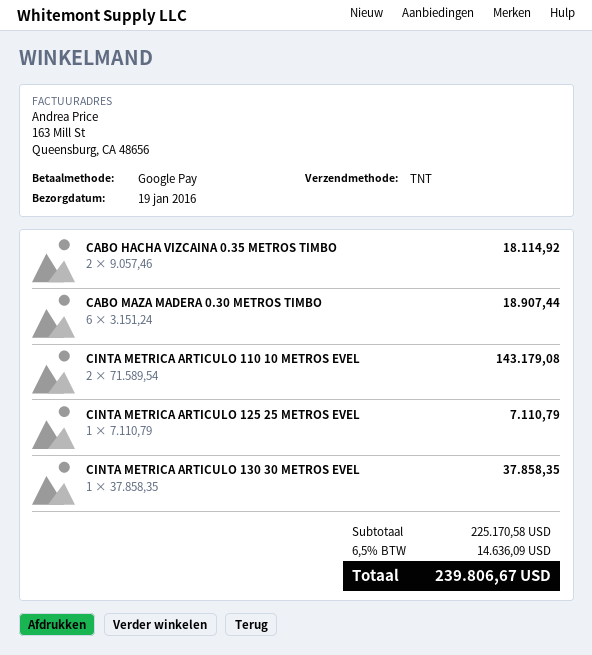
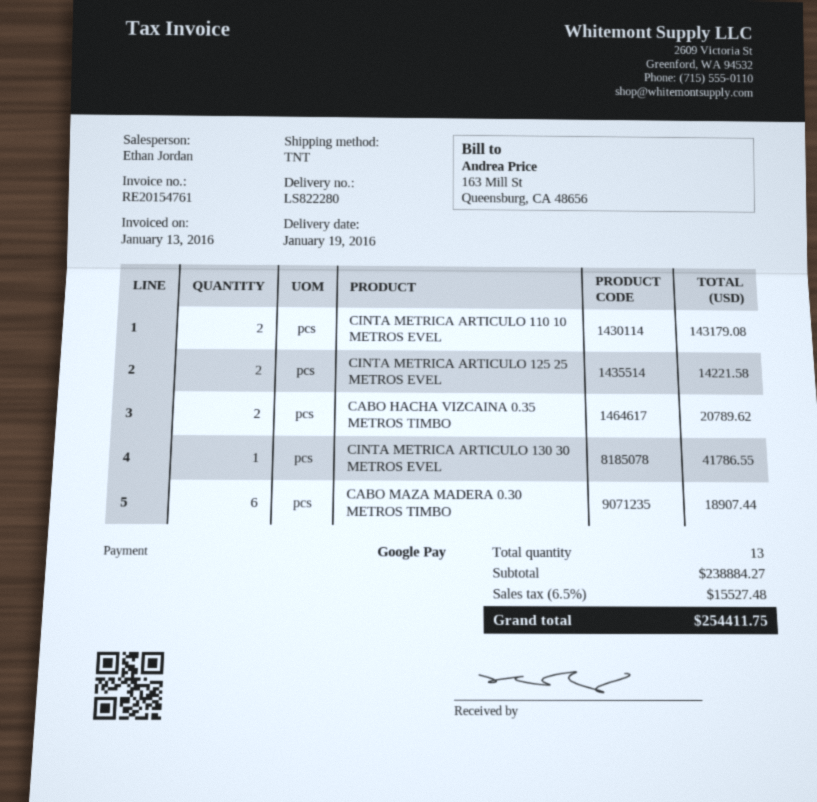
CABO HACHA VIZCAINA 0.35 METROS TIMBO: 2 for 18114.92 -> 2 for 20789.62
CINTA METRICA ARTICULO 125 25 METROS EVEL: 1 for 7110.79 -> 2 for 14221.58
CINTA METRICA ARTICULO 130 30 METROS EVEL: 1 for 37858.35 -> 1 for 41786.55
subtotal: 225170.58 -> 238884.27
tax: 6.5% = 14636.09 -> 6.5% = 15527.48
total: 239806.67 -> 254411.75

